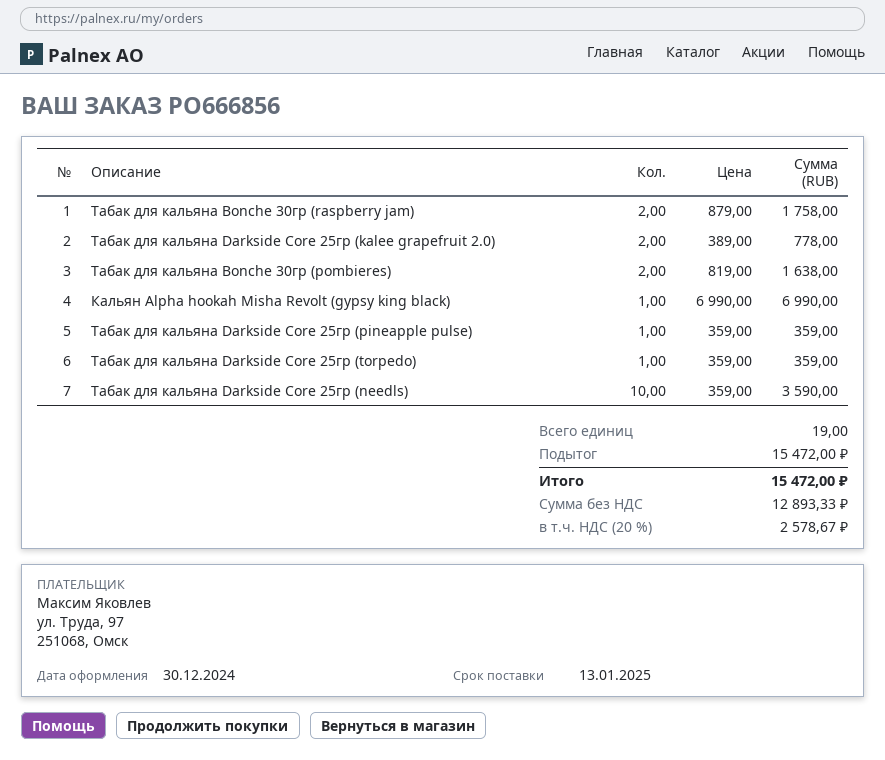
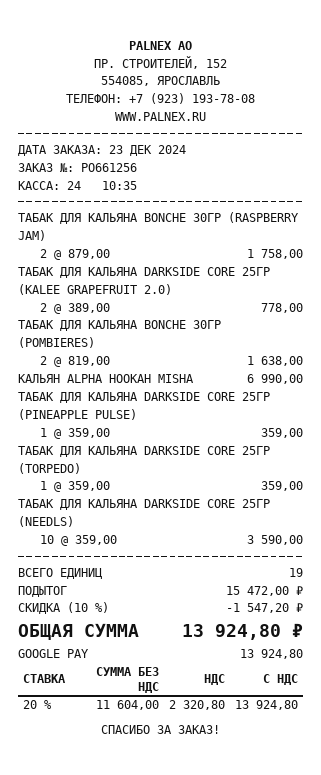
order number: PO666856 -> PO661256
order date: 2024-12-30 -> 2024-12-23
discount: none -> 10% = 1547.20
net: 12893.33 -> 11604.00
tax: 20% = 2578.67 -> 20% = 2320.80
total: 15472.00 -> 13924.80

